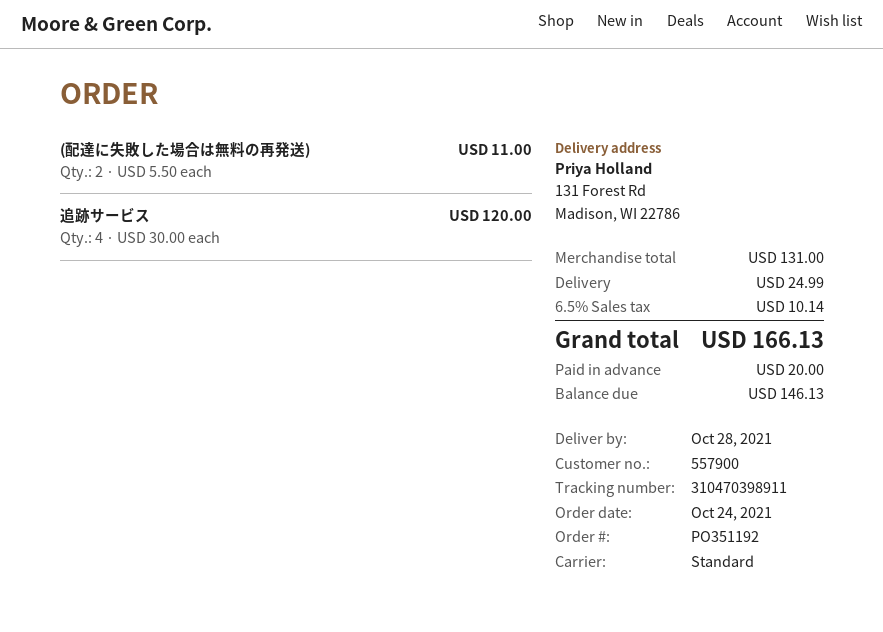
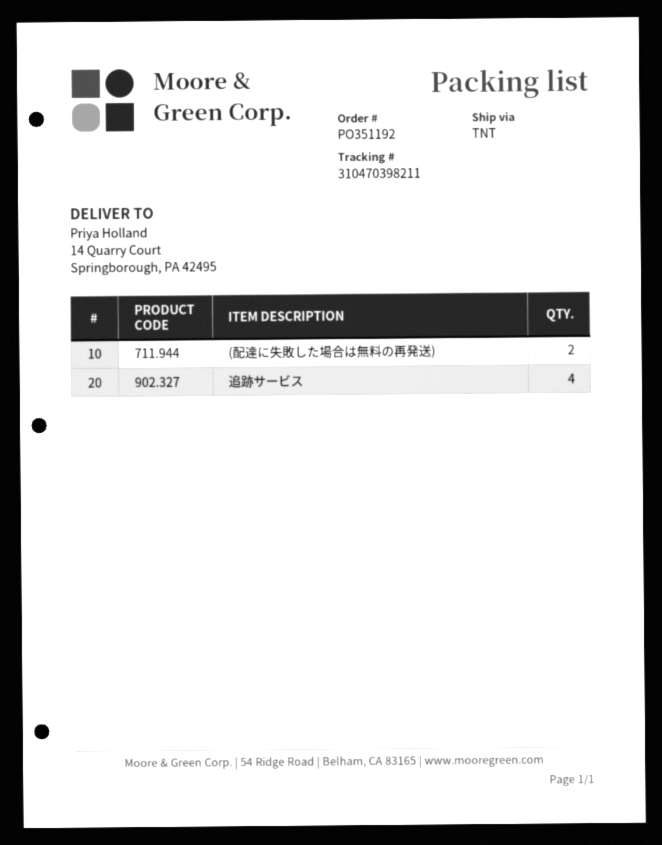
shipping method: standard -> TNT
tracking number: 310470398911 -> 310470398211
ship to: 131 Forest Rd, Madison, WI 22786 -> 14 Quarry Court, Springborough, PA 42495

